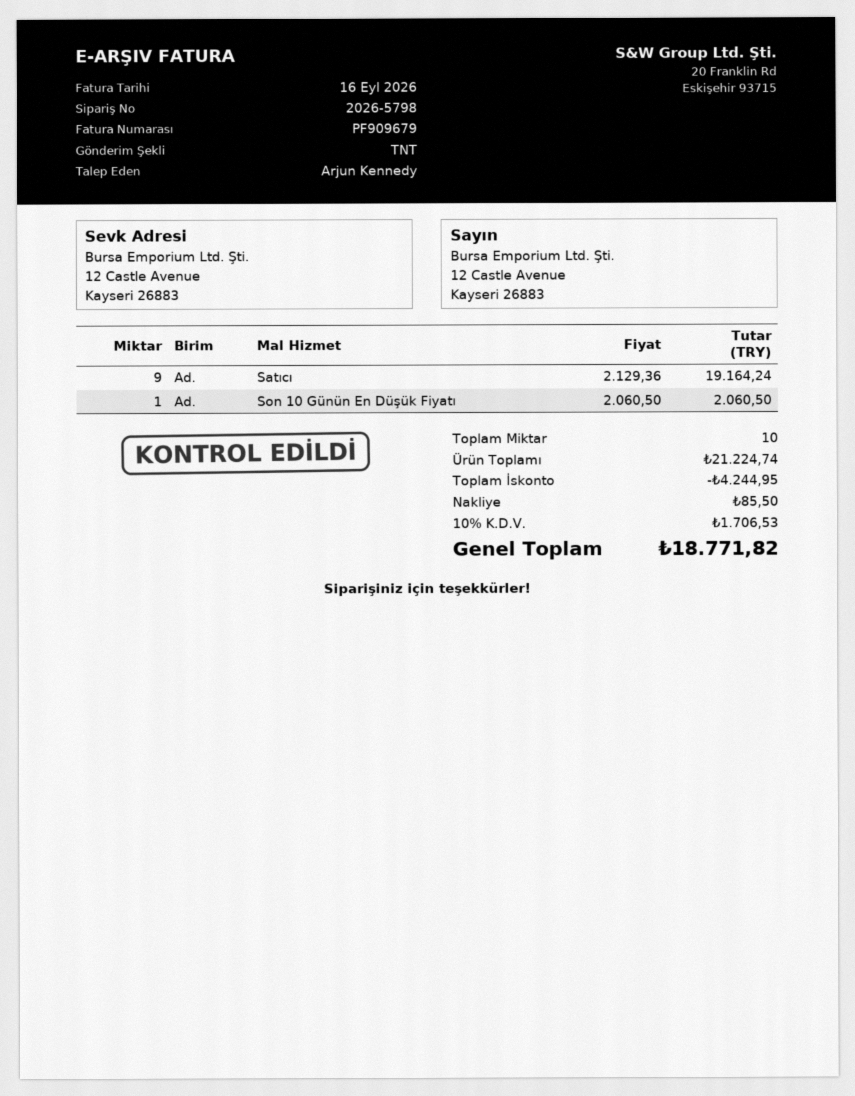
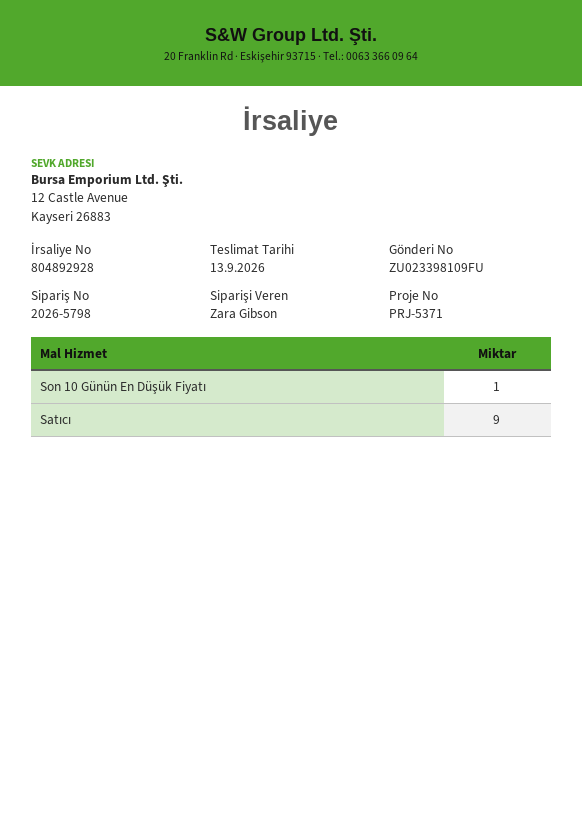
ordered by: Arjun Kennedy -> Zara Gibson

